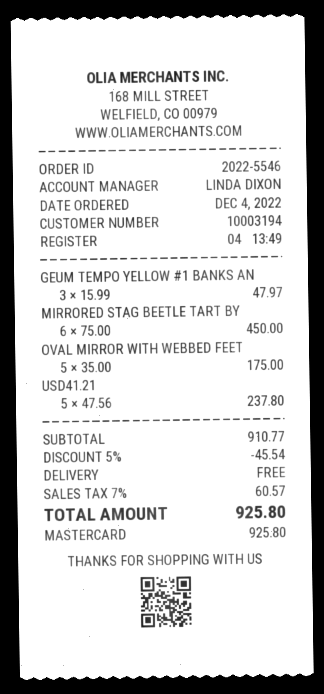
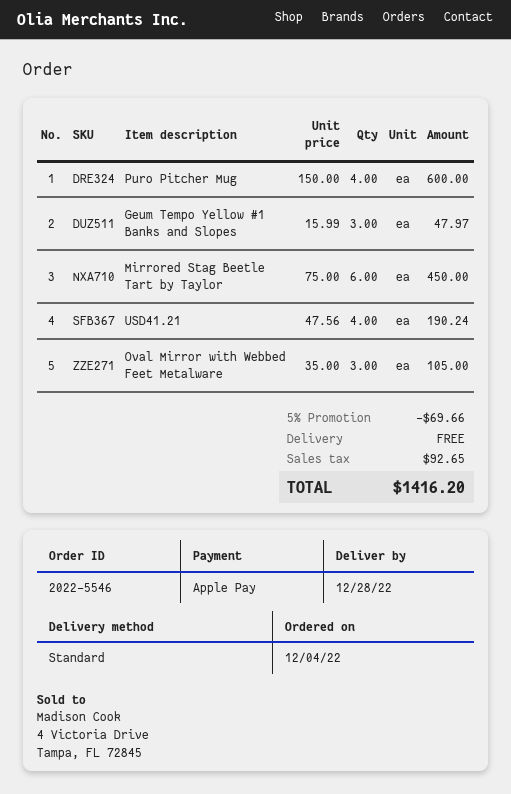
payment method: Mastercard -> Apple Pay
OVAL MIRROR WITH WEBBED FEET: 5 x 35.00 = 175.00 -> 3 x 35.00 = 105.00
USD41.21: 5 x 47.56 = 237.80 -> 4 x 47.56 = 190.24
Puro Pitcher Mug: none -> 4 x 150.00 = 600.00
discount: 5% = 45.54 -> 5% = 69.66
tax: 60.57 -> 92.65
total: 925.80 -> 1416.20

